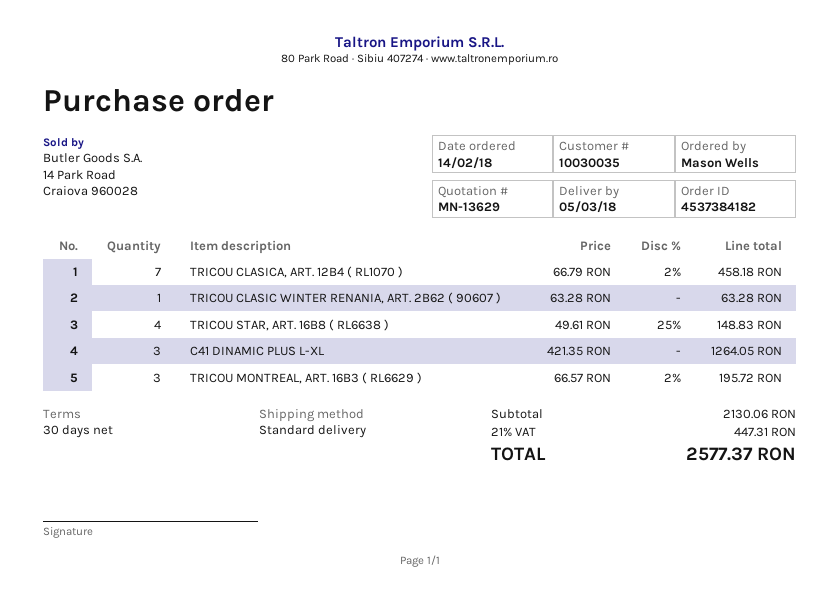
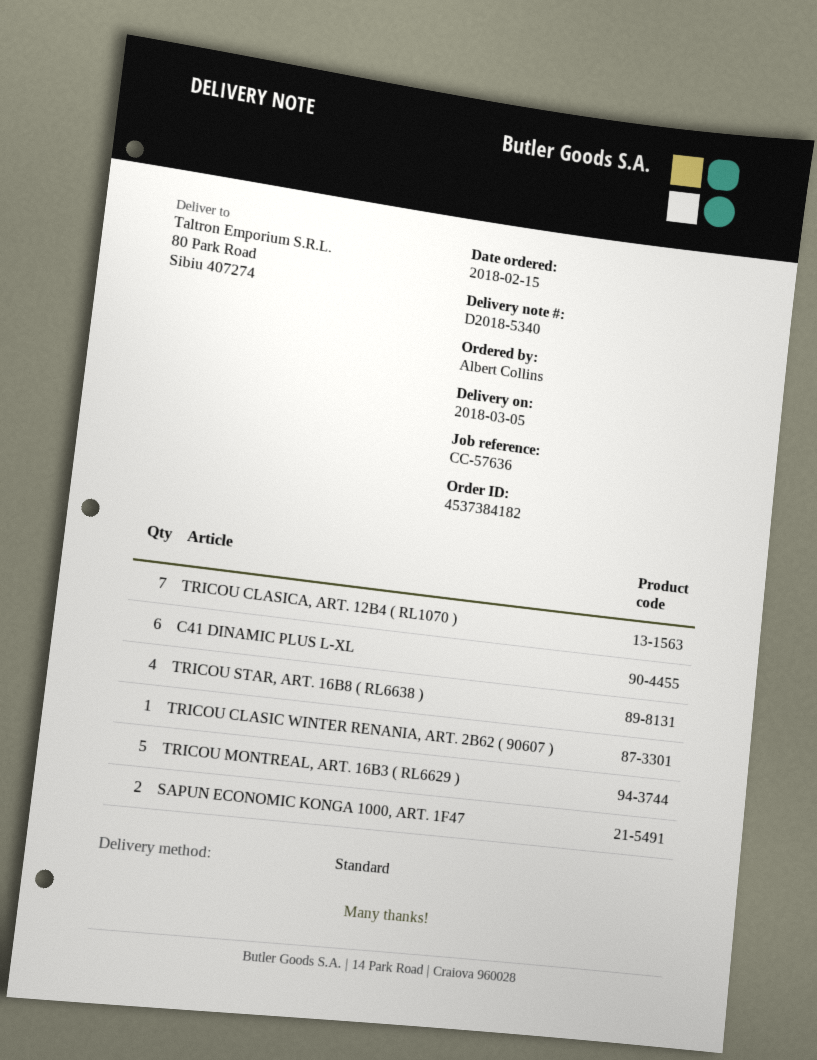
order date: 2018-02-14 -> 2018-02-15
ordered by: Mason Wells -> Albert Collins
C41 DINAMIC PLUS L-XL: 3 -> 6
TRICOU MONTREAL, ART. 16B3 ( RL6629 ): 3 -> 5
SAPUN ECONOMIC KONGA 1000, ART. 1F47: none -> 2

